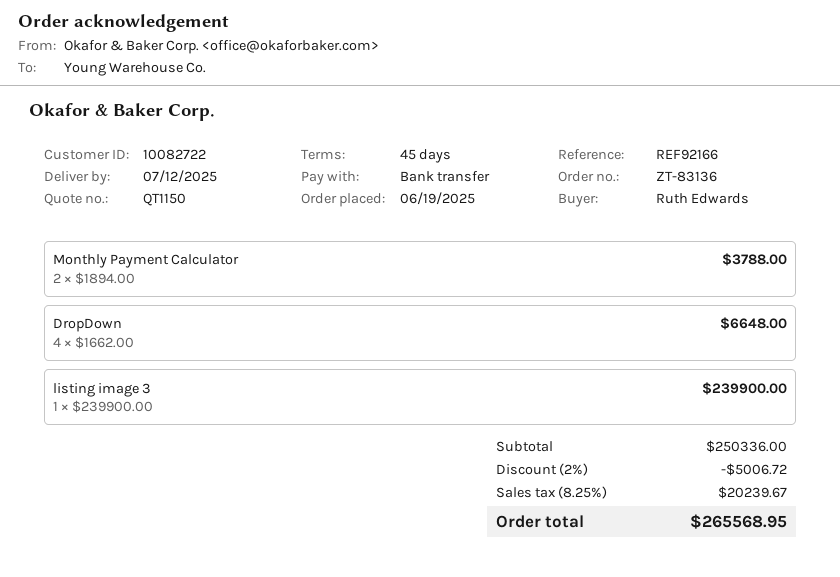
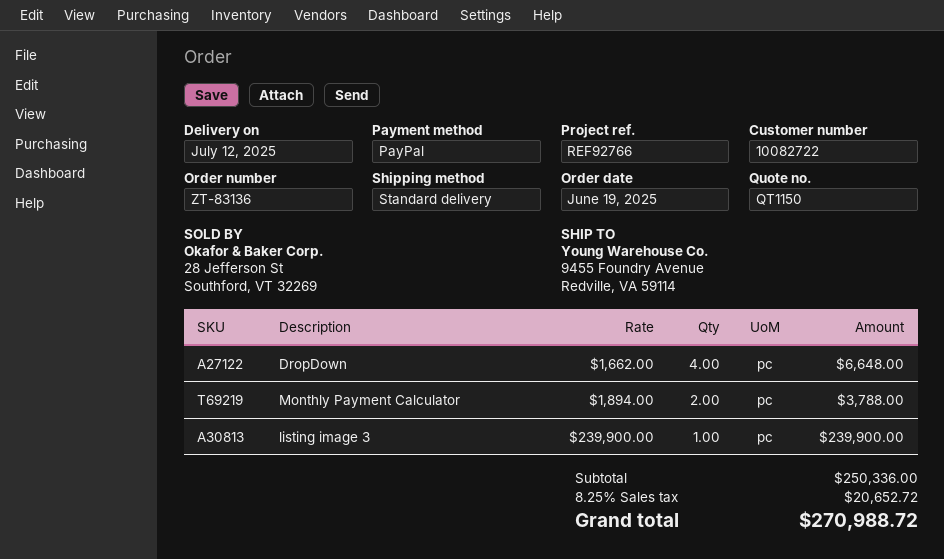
reference: REF92166 -> REF92766
payment method: bank transfer -> PayPal
discount: 2% = 5006.72 -> none
tax: 8.25% = 20239.67 -> 8.25% = 20652.72
total: 265568.95 -> 270988.72

